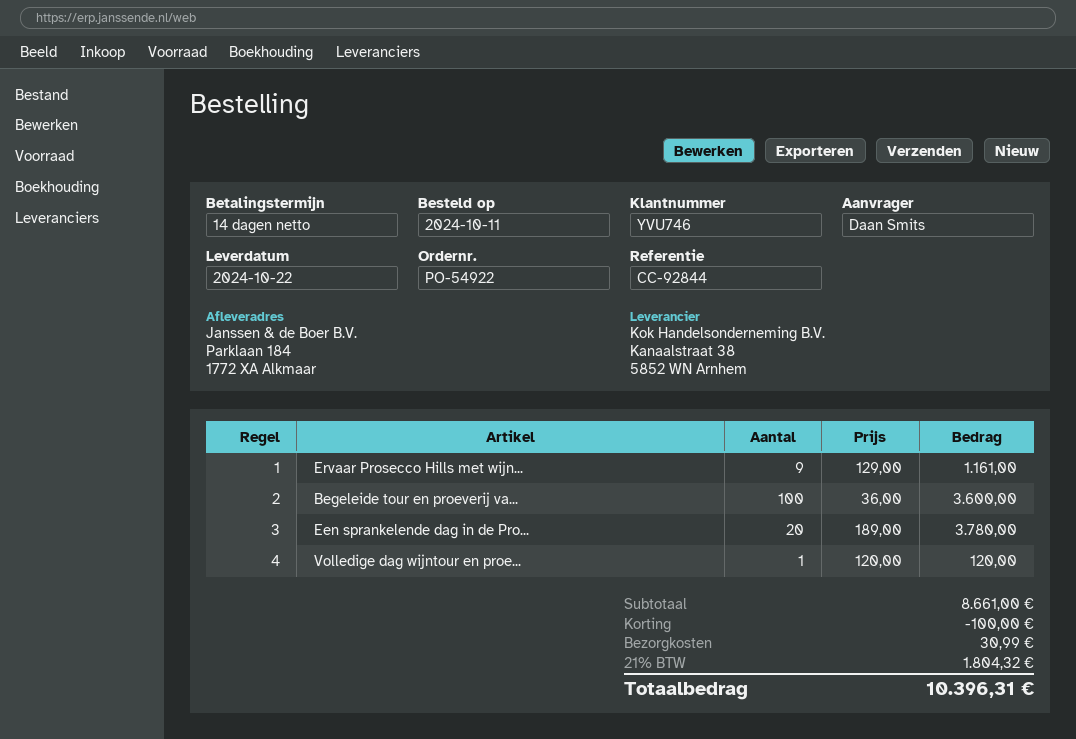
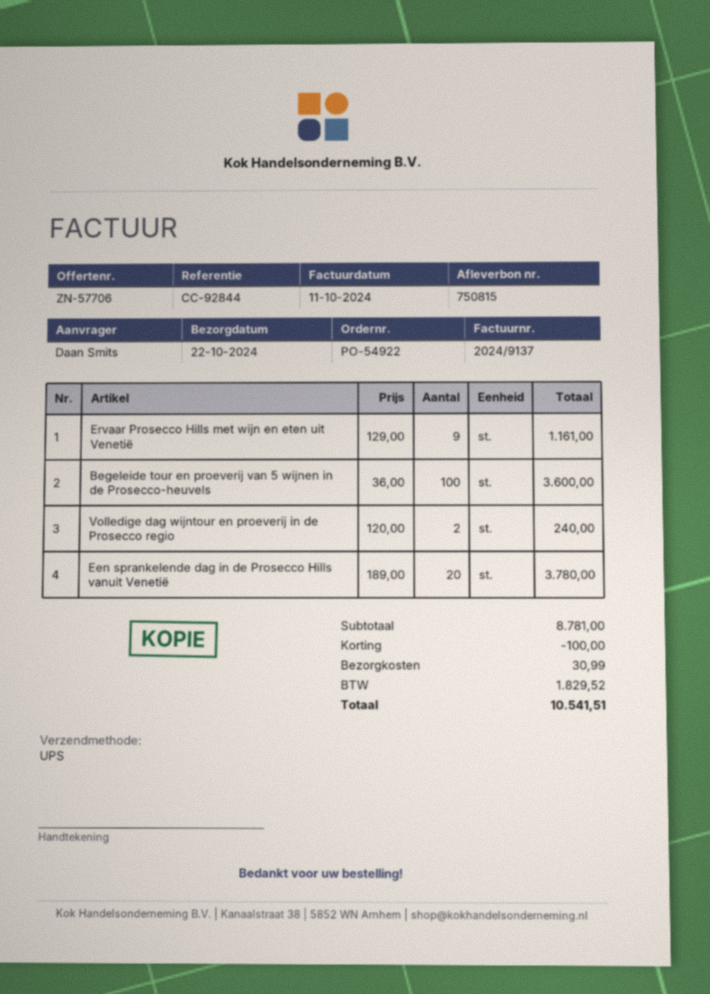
Volledige dag wijntour en proe...: 1 x 120.00 = 120.00 -> 2 x 120.00 = 240.00
subtotal: 8661.00 -> 8781.00
tax: 1804.32 -> 1829.52
total: 10396.31 -> 10541.51

